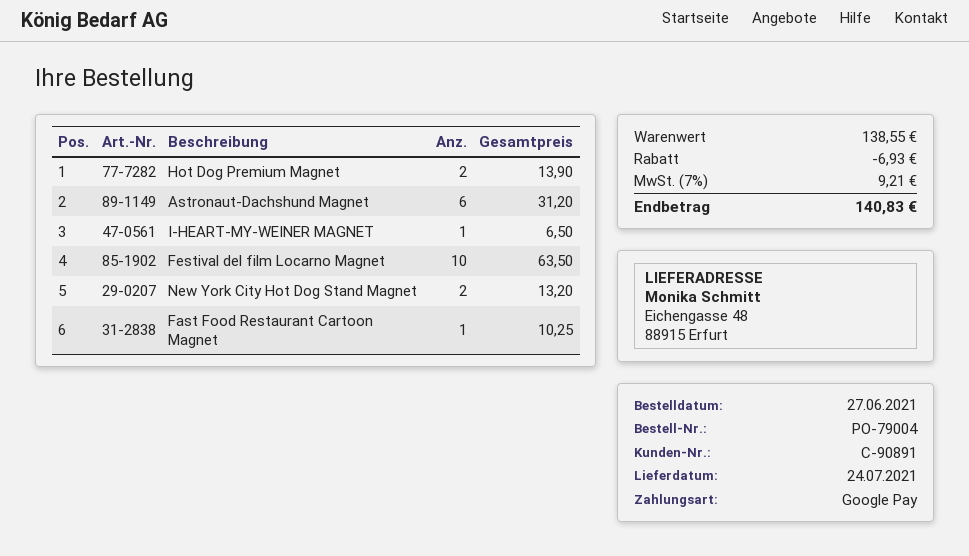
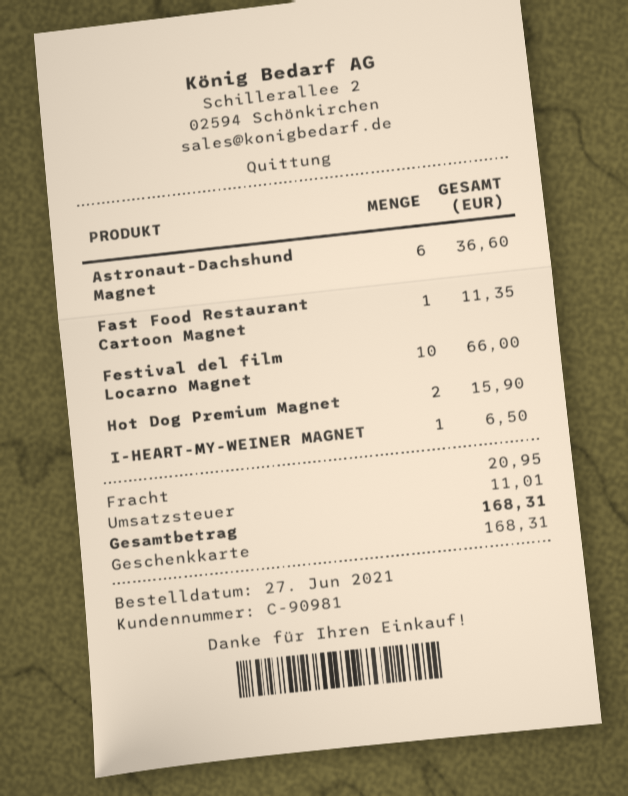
customer number: C-90891 -> C-90981
payment method: Google Pay -> gift card
Hot Dog Premium Magnet: 2 for 13.90 -> 2 for 15.90
Astronaut-Dachshund Magnet: 6 for 31.20 -> 6 for 36.60
Festival del film Locarno Magnet: 10 for 63.50 -> 10 for 66.00
New York City Hot Dog Stand Magnet: 2 for 13.20 -> none
Fast Food Restaurant Cartoon Magnet: 1 for 10.25 -> 1 for 11.35
discount: 6.93 -> none
shipping: none -> 20.95
tax: 9.21 -> 11.01
total: 140.83 -> 168.31

